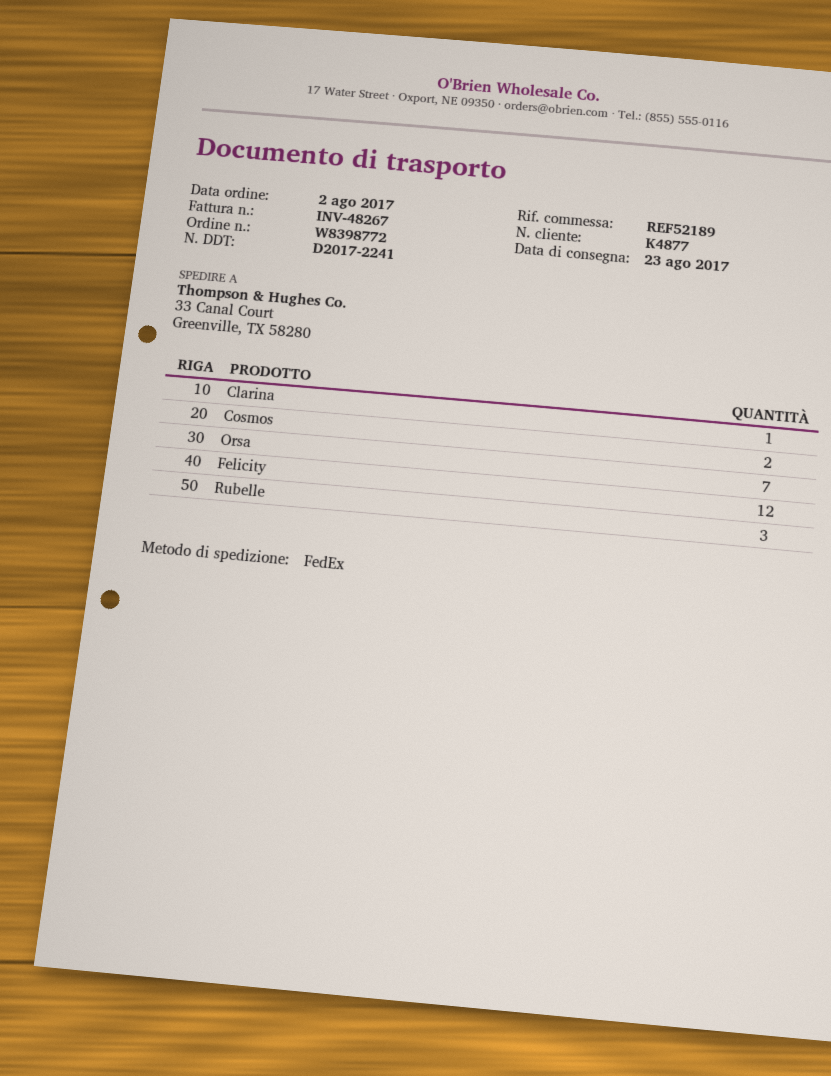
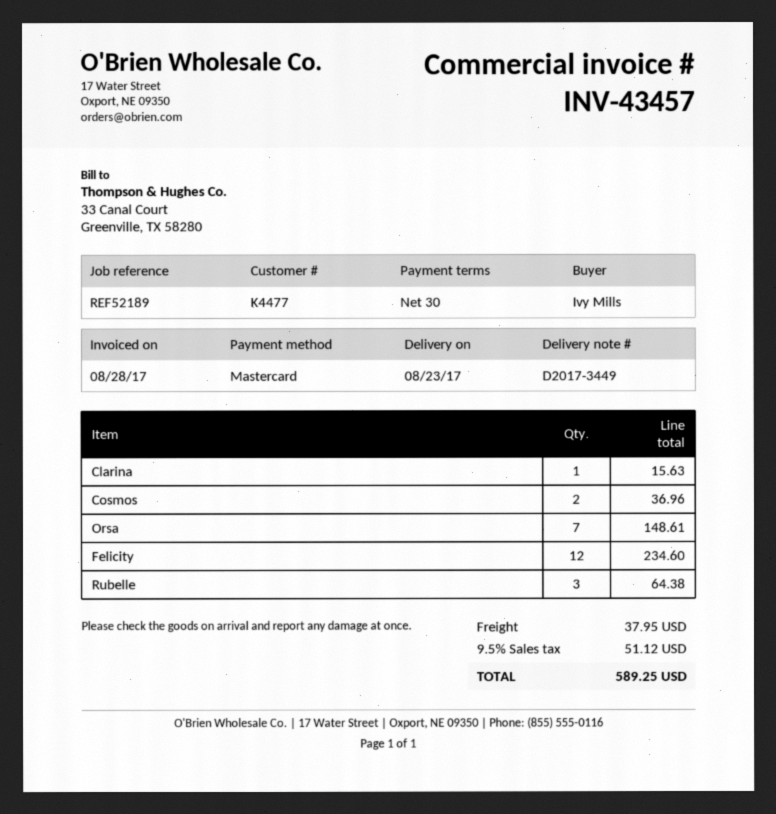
delivery note number: D2017-2241 -> D2017-3449
invoice number: INV-48267 -> INV-43457
customer number: K4877 -> K4477

